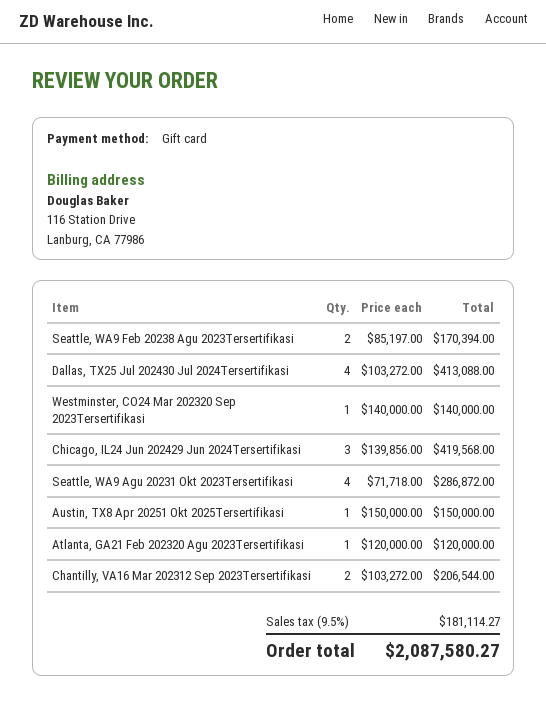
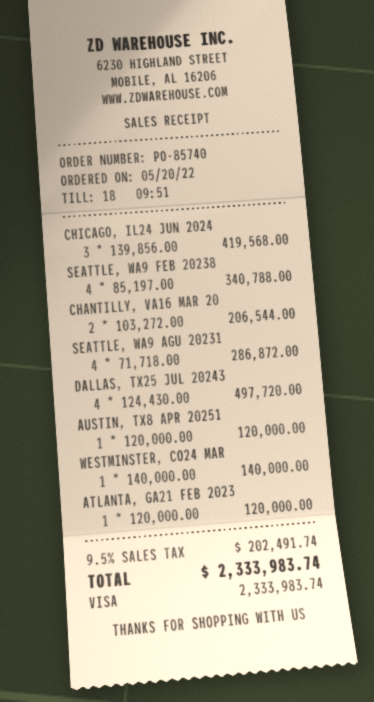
payment method: gift card -> Visa
Seattle, WA9 Feb 20238 Agu 2023Tersertifikasi: 2 x 85197.00 = 170394.00 -> 4 x 85197.00 = 340788.00
Dallas, TX25 Jul 202430 Jul 2024Tersertifikasi: 4 x 103272.00 = 413088.00 -> 4 x 124430.00 = 497720.00
Austin, TX8 Apr 20251 Okt 2025Tersertifikasi: 1 x 150000.00 = 150000.00 -> 1 x 120000.00 = 120000.00
tax: 9.5% = 181114.27 -> 9.5% = 202491.74
total: 2087580.27 -> 2333983.74

